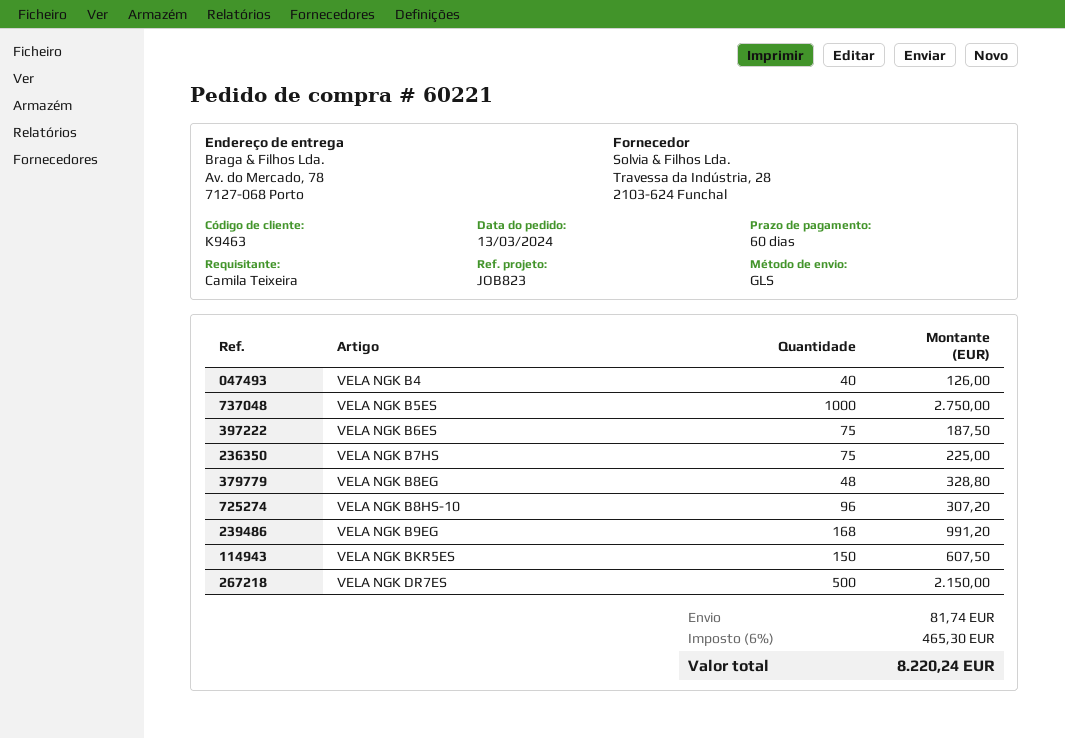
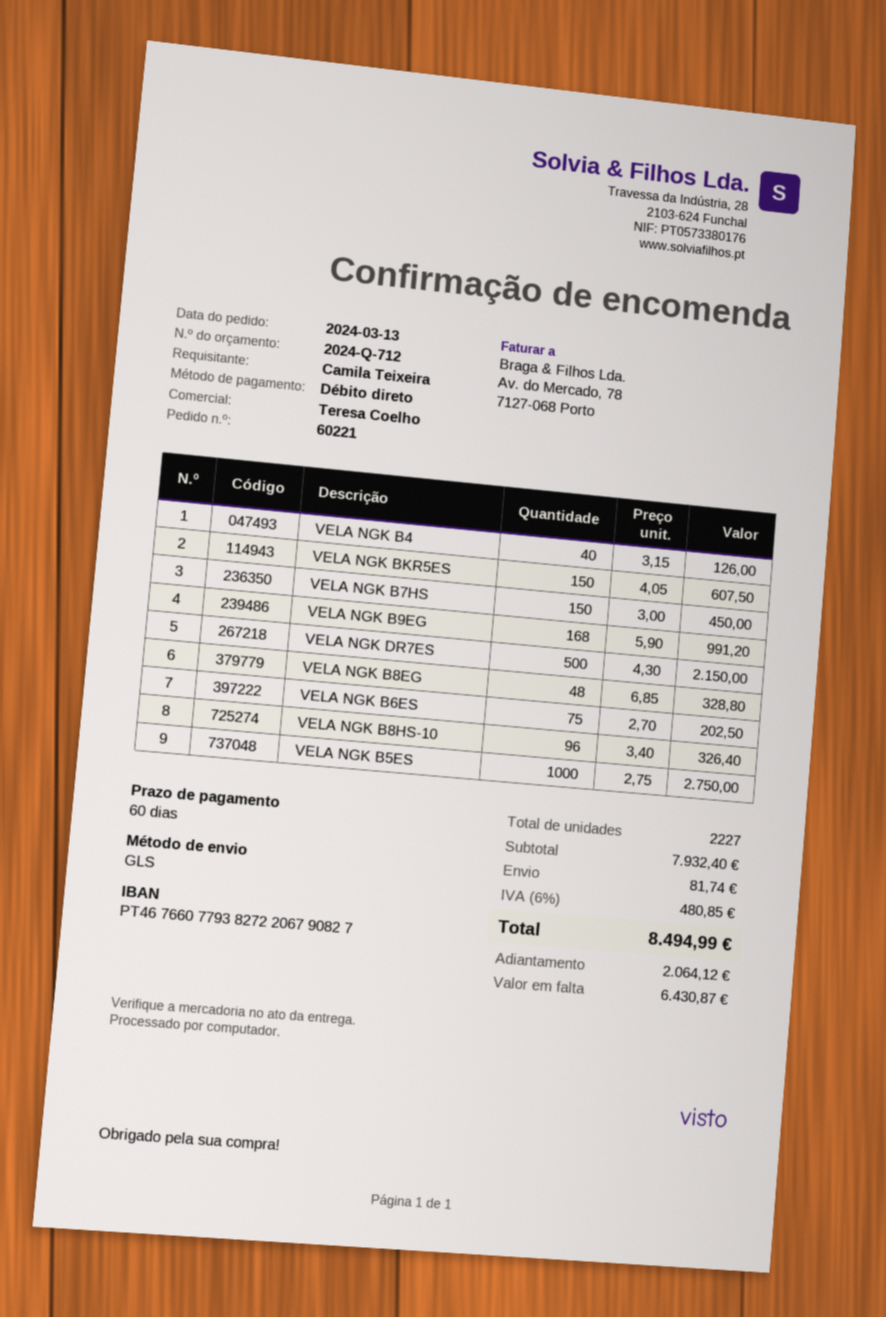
VELA NGK B6ES: 75 for 187.50 -> 75 for 202.50
VELA NGK B7HS: 75 for 225.00 -> 150 for 450.00
VELA NGK B8HS-10: 96 for 307.20 -> 96 for 326.40
tax: 6% = 465.30 -> 6% = 480.85
total: 8220.24 -> 8494.99

